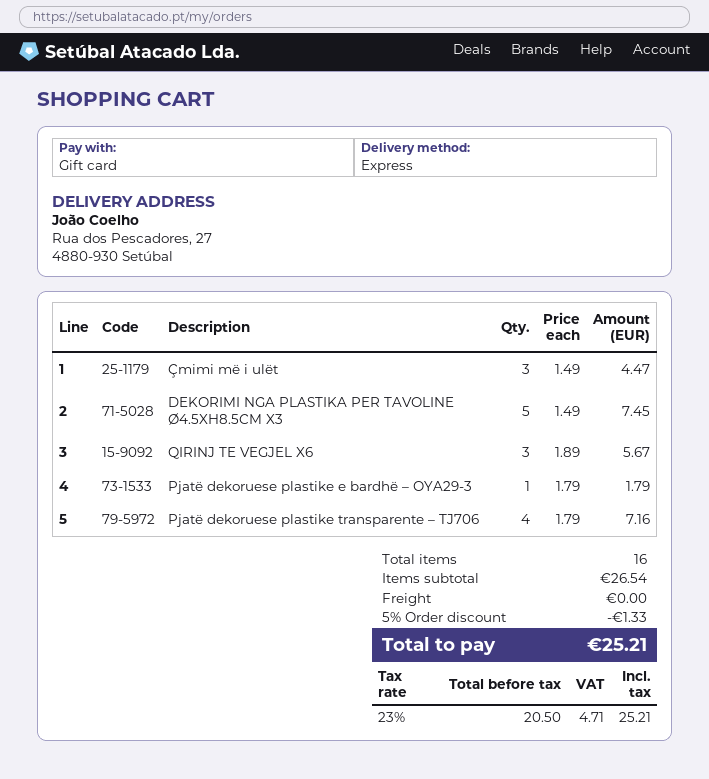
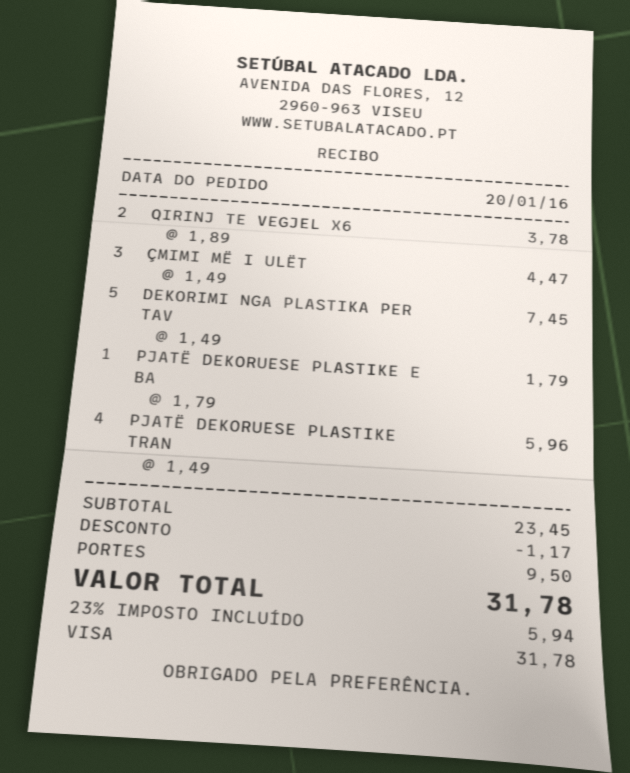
payment method: gift card -> Visa
QIRINJ TE VEGJEL X6: 3 x 1.89 = 5.67 -> 2 x 1.89 = 3.78
Pjatë dekoruese plastike transparente – TJ706: 4 x 1.79 = 7.16 -> 4 x 1.49 = 5.96
subtotal: 26.54 -> 23.45
discount: 1.33 -> 1.17
shipping: 0.00 -> 9.50
tax: 23% = 4.71 -> 23% = 5.94
total: 25.21 -> 31.78

